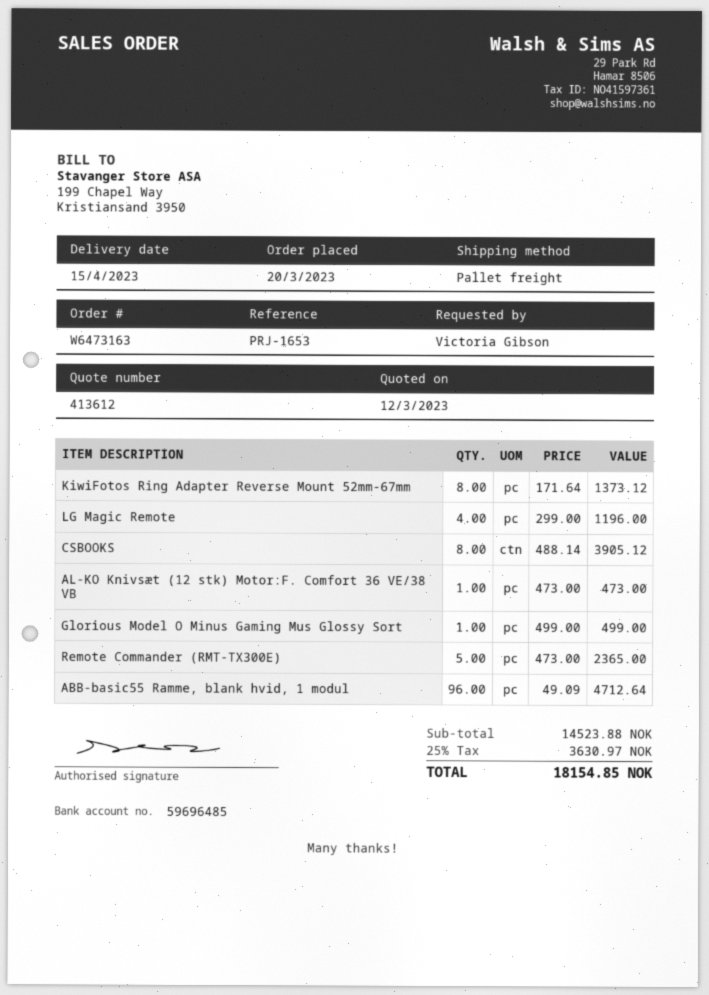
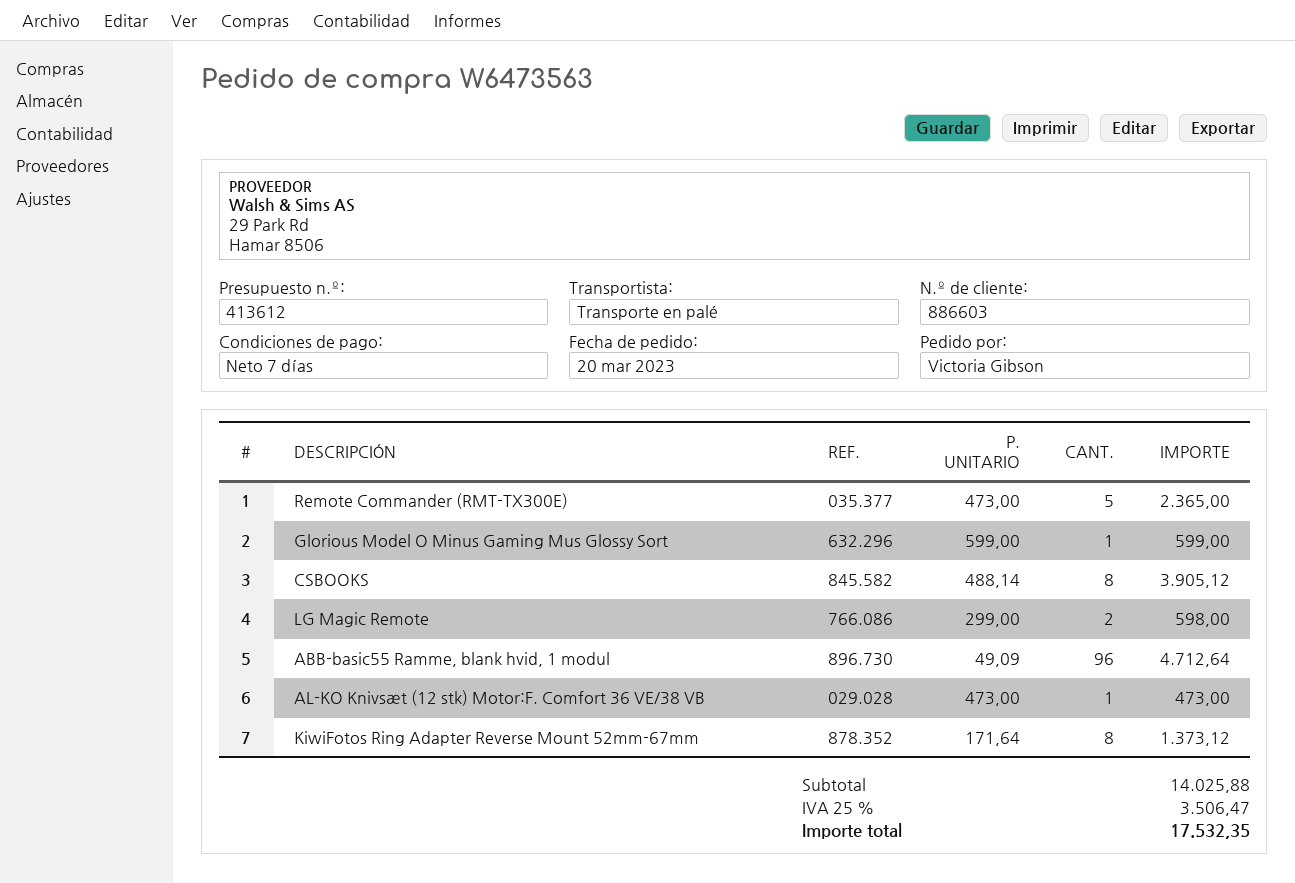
order number: W6473163 -> W6473563
LG Magic Remote: 4 x 299.00 = 1196.00 -> 2 x 299.00 = 598.00
Glorious Model O Minus Gaming Mus Glossy Sort: 1 x 499.00 = 499.00 -> 1 x 599.00 = 599.00
subtotal: 14523.88 -> 14025.88
tax: 25% = 3630.97 -> 25% = 3506.47
total: 18154.85 -> 17532.35

